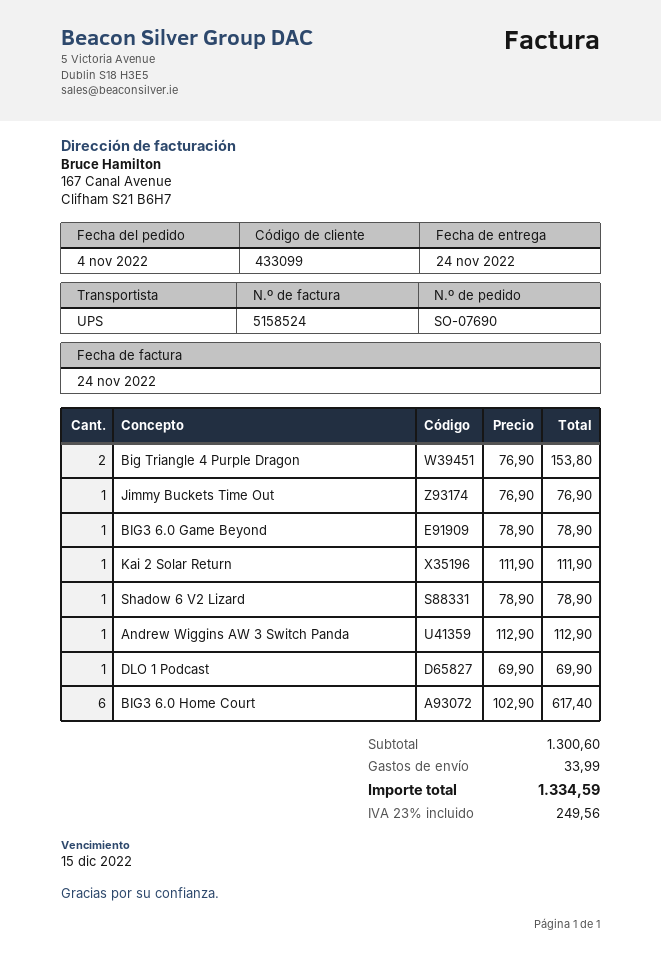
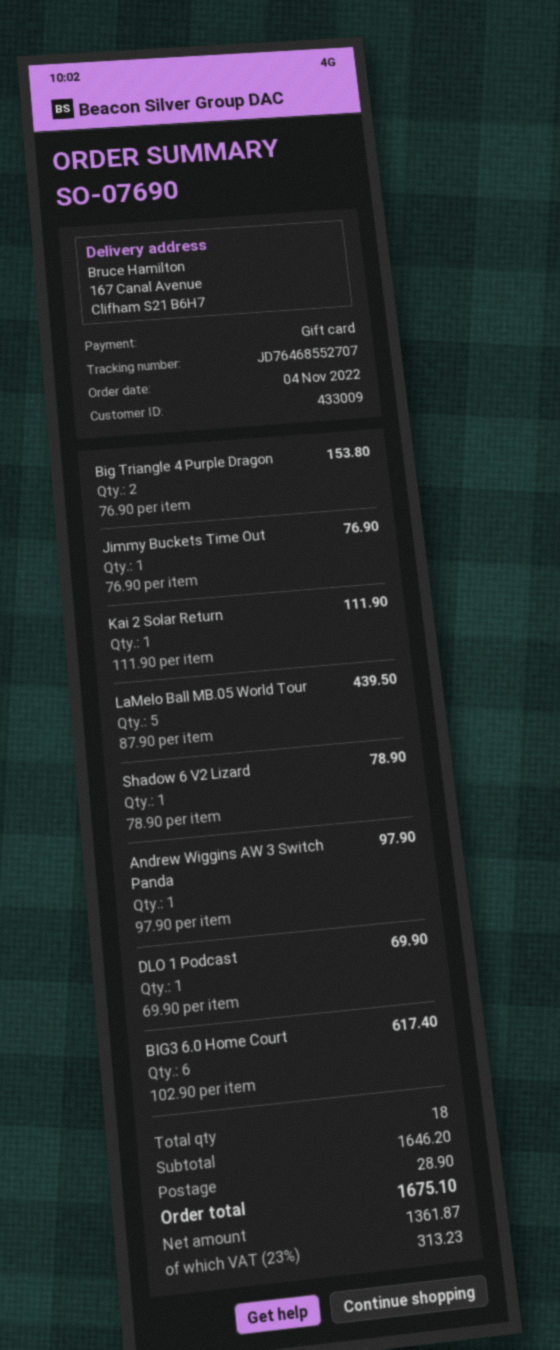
customer number: 433099 -> 433009
BIG3 6.0 Game Beyond: 1 x 78.90 = 78.90 -> none
Andrew Wiggins AW 3 Switch Panda: 1 x 112.90 = 112.90 -> 1 x 97.90 = 97.90
LaMelo Ball MB.05 World Tour: none -> 5 x 87.90 = 439.50
subtotal: 1300.60 -> 1646.20
shipping: 33.99 -> 28.90
tax: 23% = 249.56 -> 23% = 313.23
total: 1334.59 -> 1675.10

